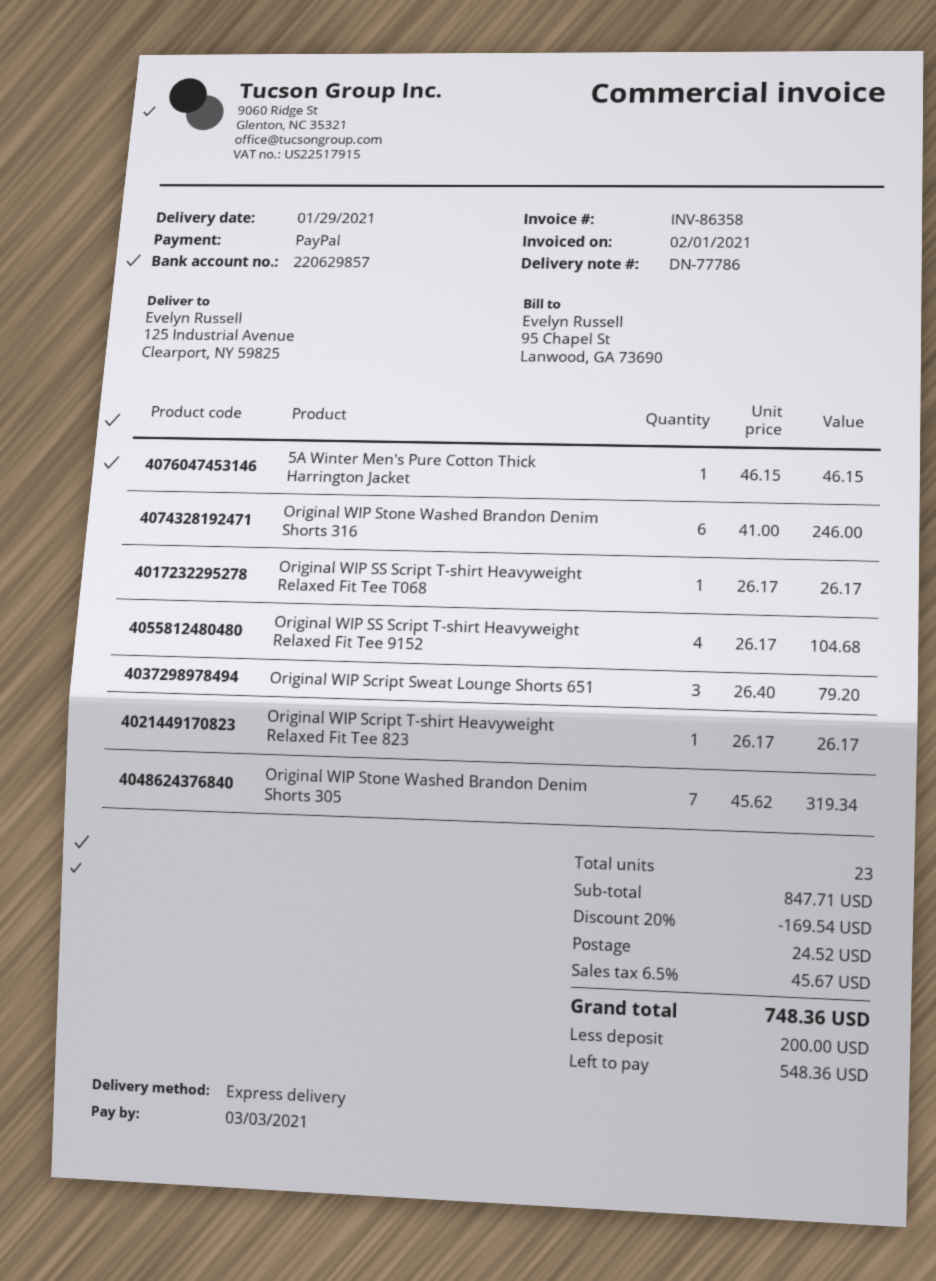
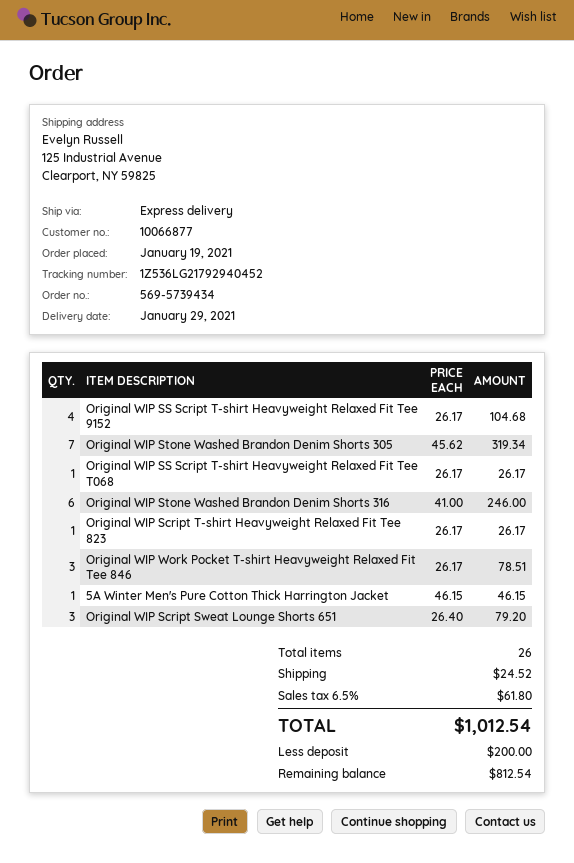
Original WIP Work Pocket T-shirt Heavyweight Relaxed Fit Tee 846: none -> 3 x 26.17 = 78.51
total quantity: 23 -> 26
discount: 20% = 169.54 -> none
tax: 6.5% = 45.67 -> 6.5% = 61.80
total: 748.36 -> 1012.54
balance: 548.36 -> 812.54

